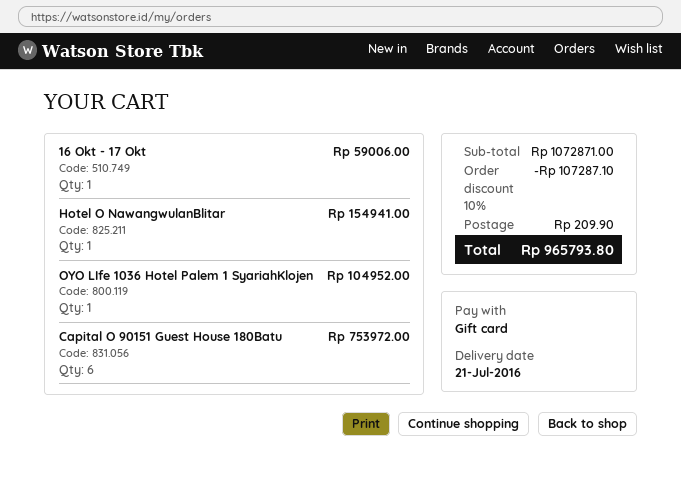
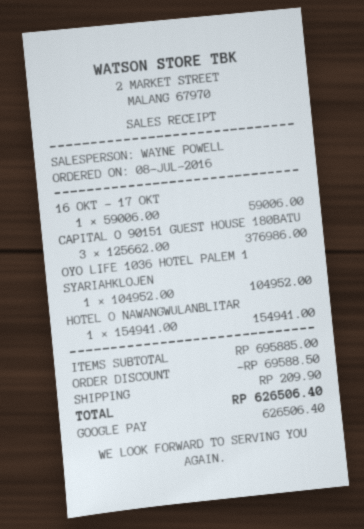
payment method: gift card -> Google Pay
Capital O 90151 Guest House 180Batu: 6 for 753972.00 -> 3 for 376986.00
subtotal: 1072871.00 -> 695885.00
discount: 107287.10 -> 69588.50
total: 965793.80 -> 626506.40

